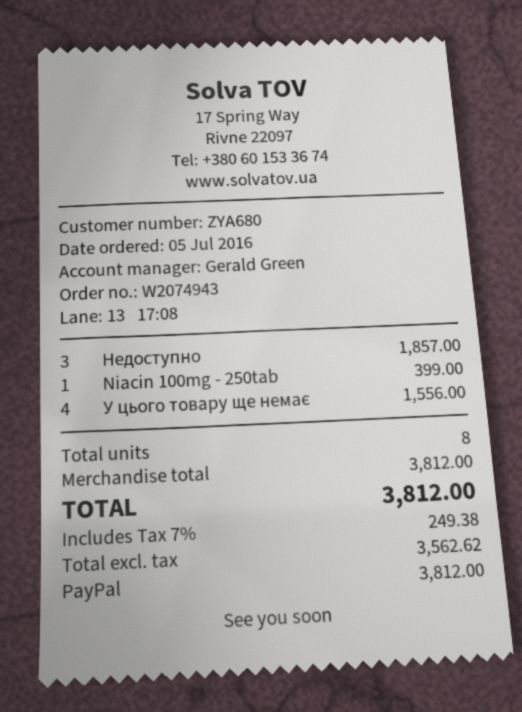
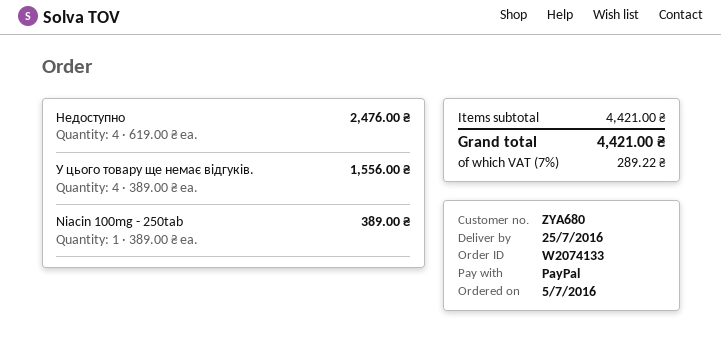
order number: W2074943 -> W2074133
Недоступно: 3 for 1857.00 -> 4 for 2476.00
Niacin 100mg - 250tab: 1 for 399.00 -> 1 for 389.00
subtotal: 3812.00 -> 4421.00
tax: 7% = 249.38 -> 7% = 289.22
total: 3812.00 -> 4421.00

